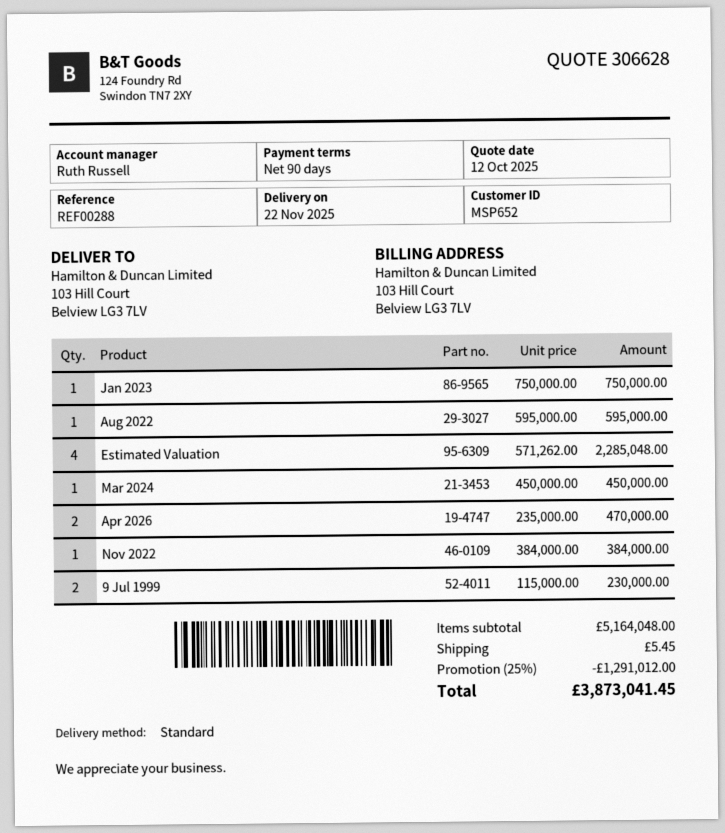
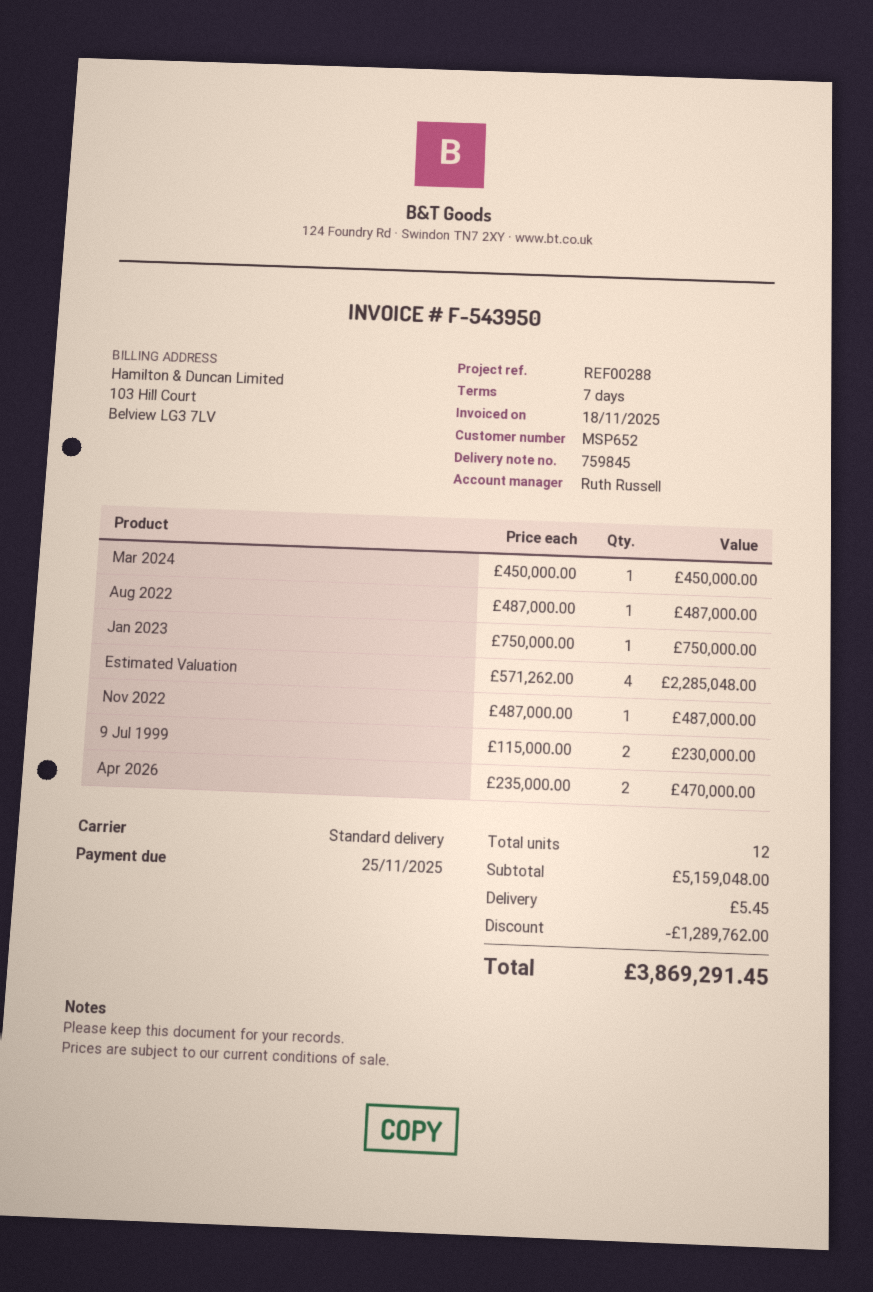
payment terms: 90 days -> 7 days
Aug 2022: 1 x 595000.00 = 595000.00 -> 1 x 487000.00 = 487000.00
Nov 2022: 1 x 384000.00 = 384000.00 -> 1 x 487000.00 = 487000.00
subtotal: 5164048.00 -> 5159048.00
discount: 1291012.00 -> 1289762.00
total: 3873041.45 -> 3869291.45

